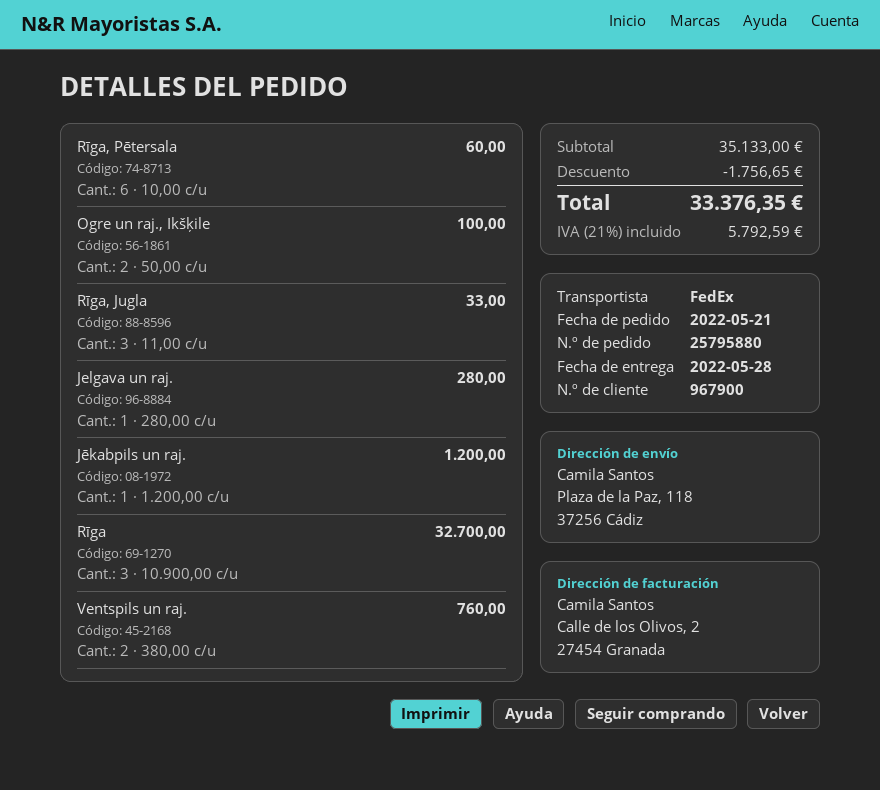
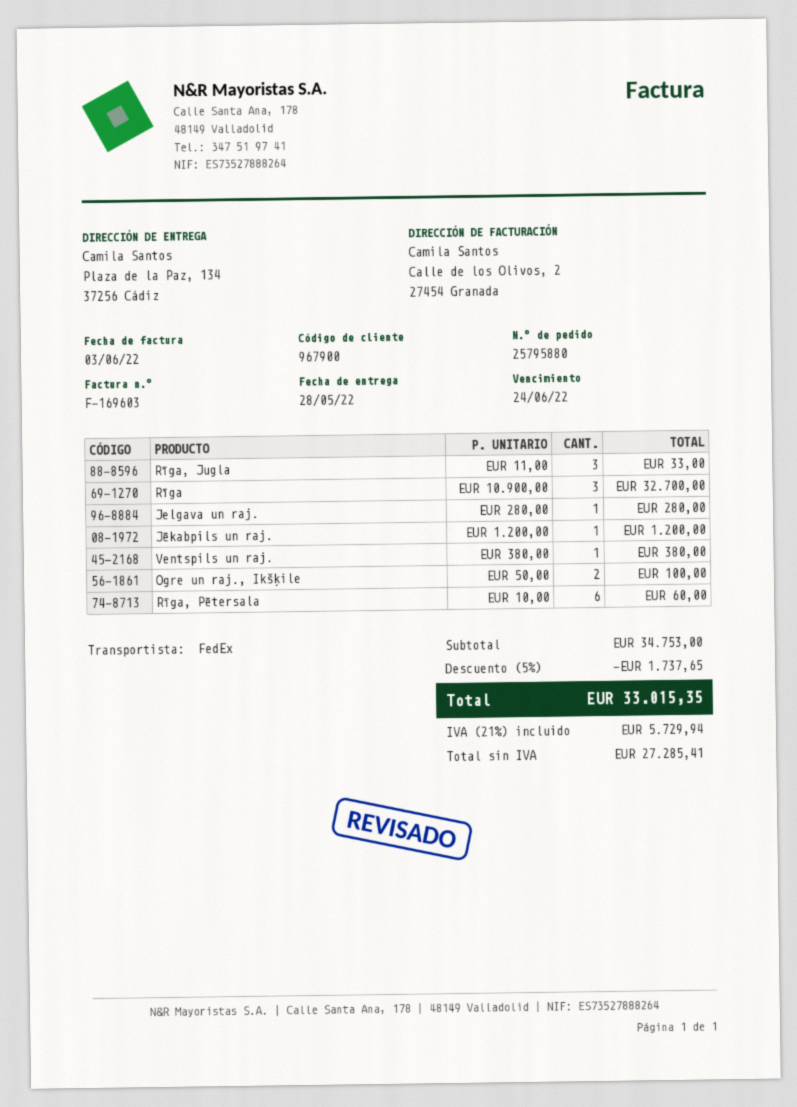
ship to: Plaza de la Paz, 118, 37256 Cádiz -> Plaza de la Paz, 134, 37256 Cádiz
Ventspils un raj.: 2 x 380.00 = 760.00 -> 1 x 380.00 = 380.00
subtotal: 35133.00 -> 34753.00
discount: 1756.65 -> 1737.65
tax: 21% = 5792.59 -> 21% = 5729.94
total: 33376.35 -> 33015.35

